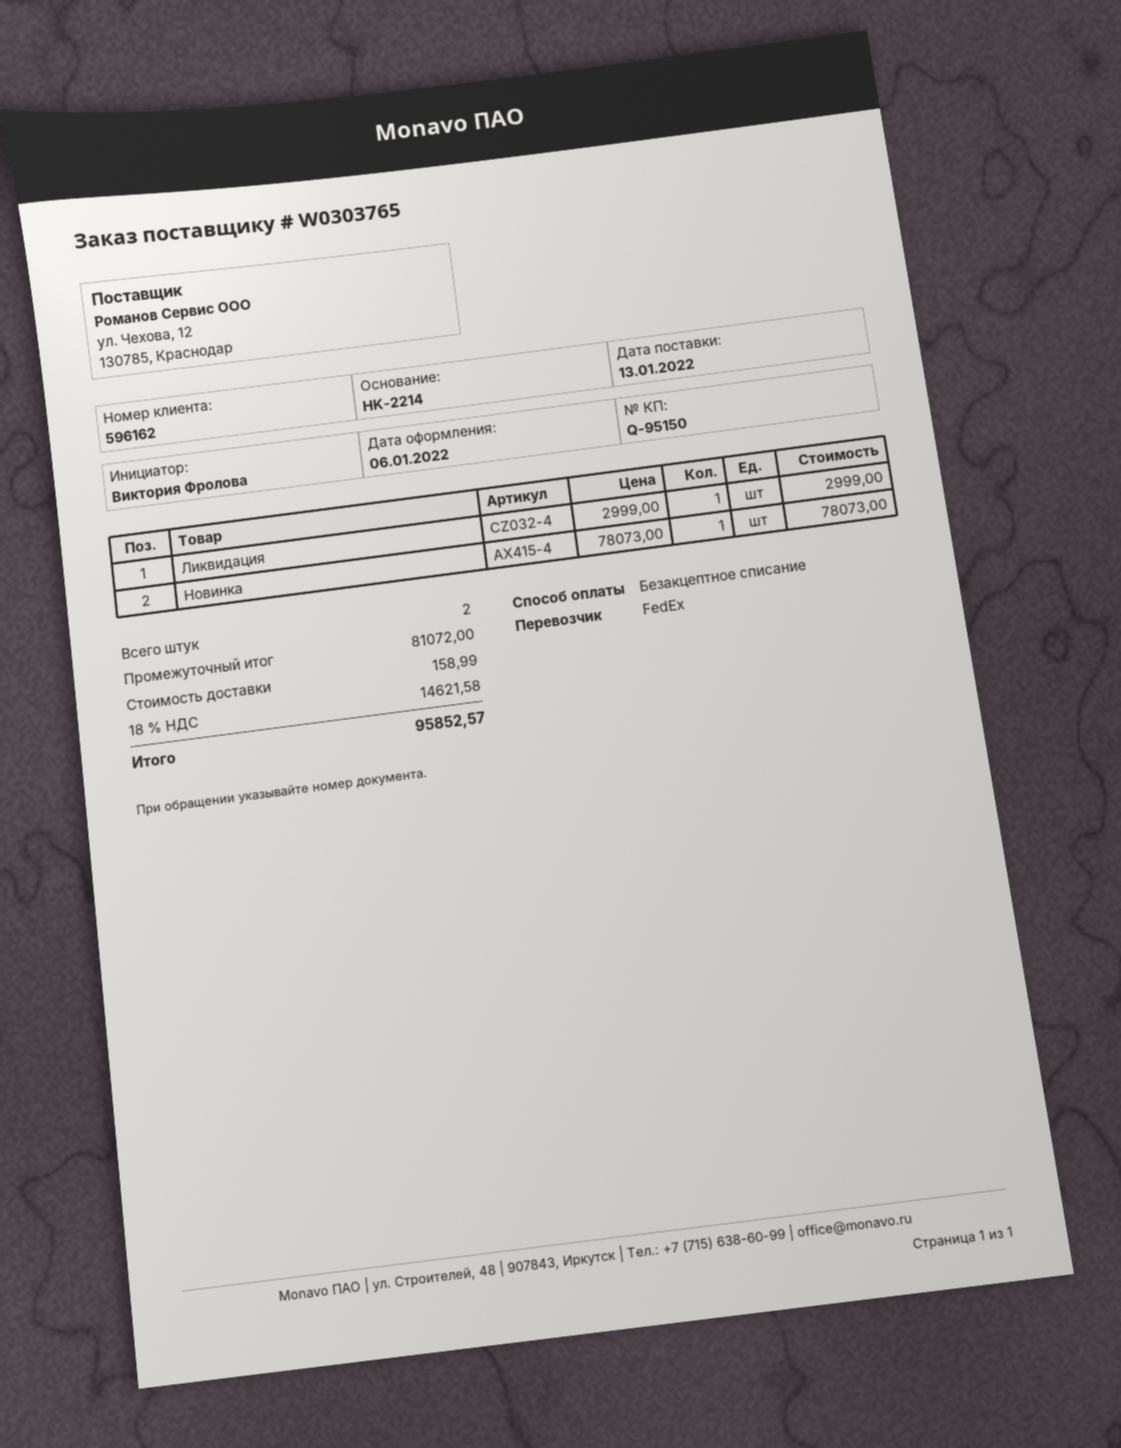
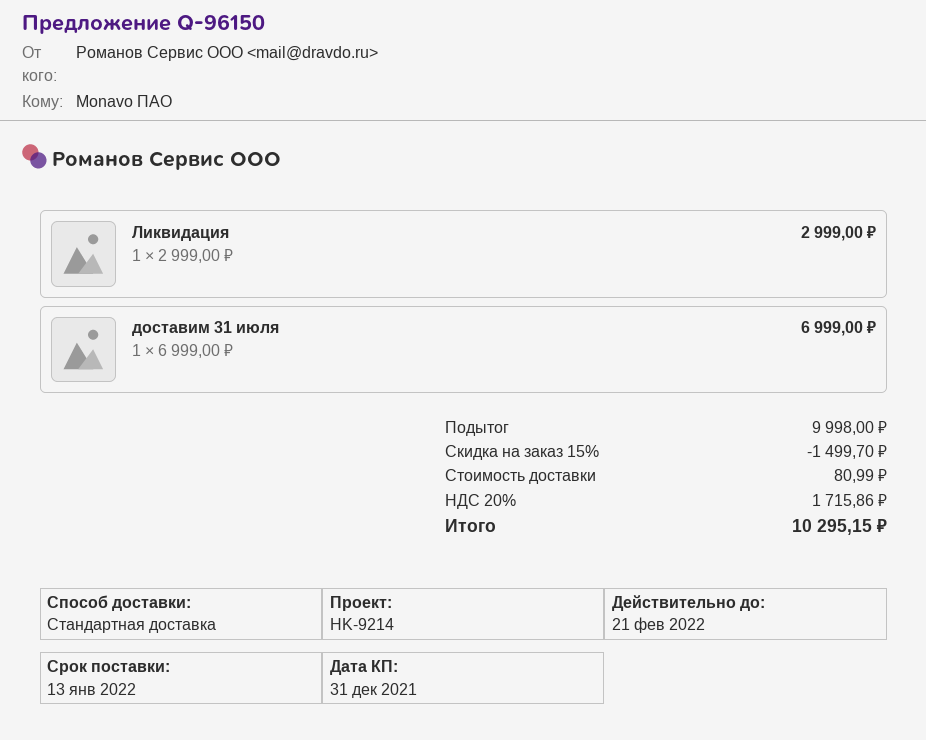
quote number: Q-95150 -> Q-96150
reference: HK-2214 -> HK-9214
shipping method: FedEx -> standard
Новинка: 1 x 78073.00 = 78073.00 -> none
доставим 31 июля: none -> 1 x 6999.00 = 6999.00
subtotal: 81072.00 -> 9998.00
discount: none -> 15% = 1499.70
shipping: 158.99 -> 80.99
tax: 18% = 14621.58 -> 20% = 1715.86
total: 95852.57 -> 10295.15

